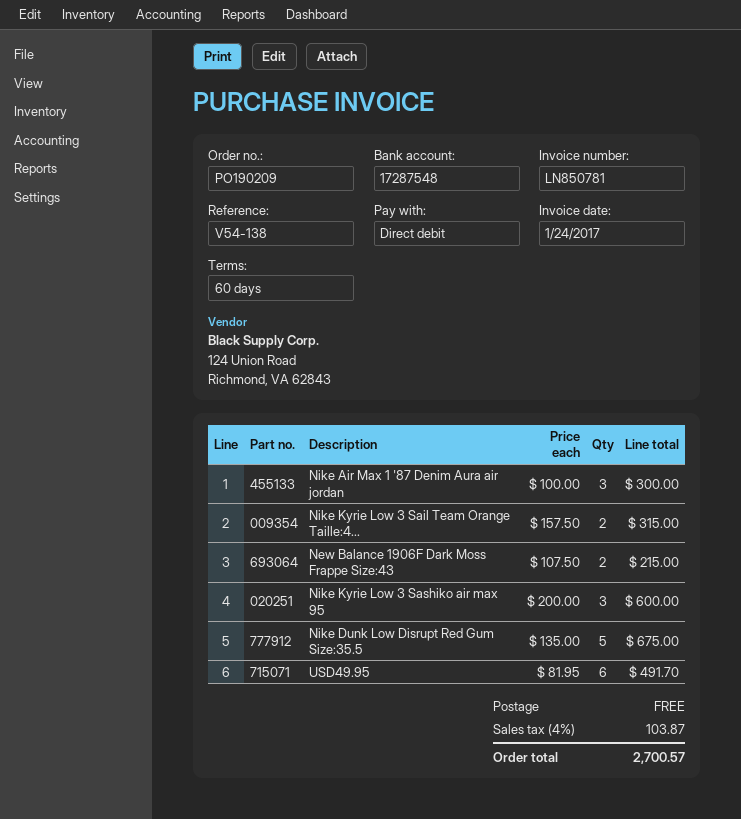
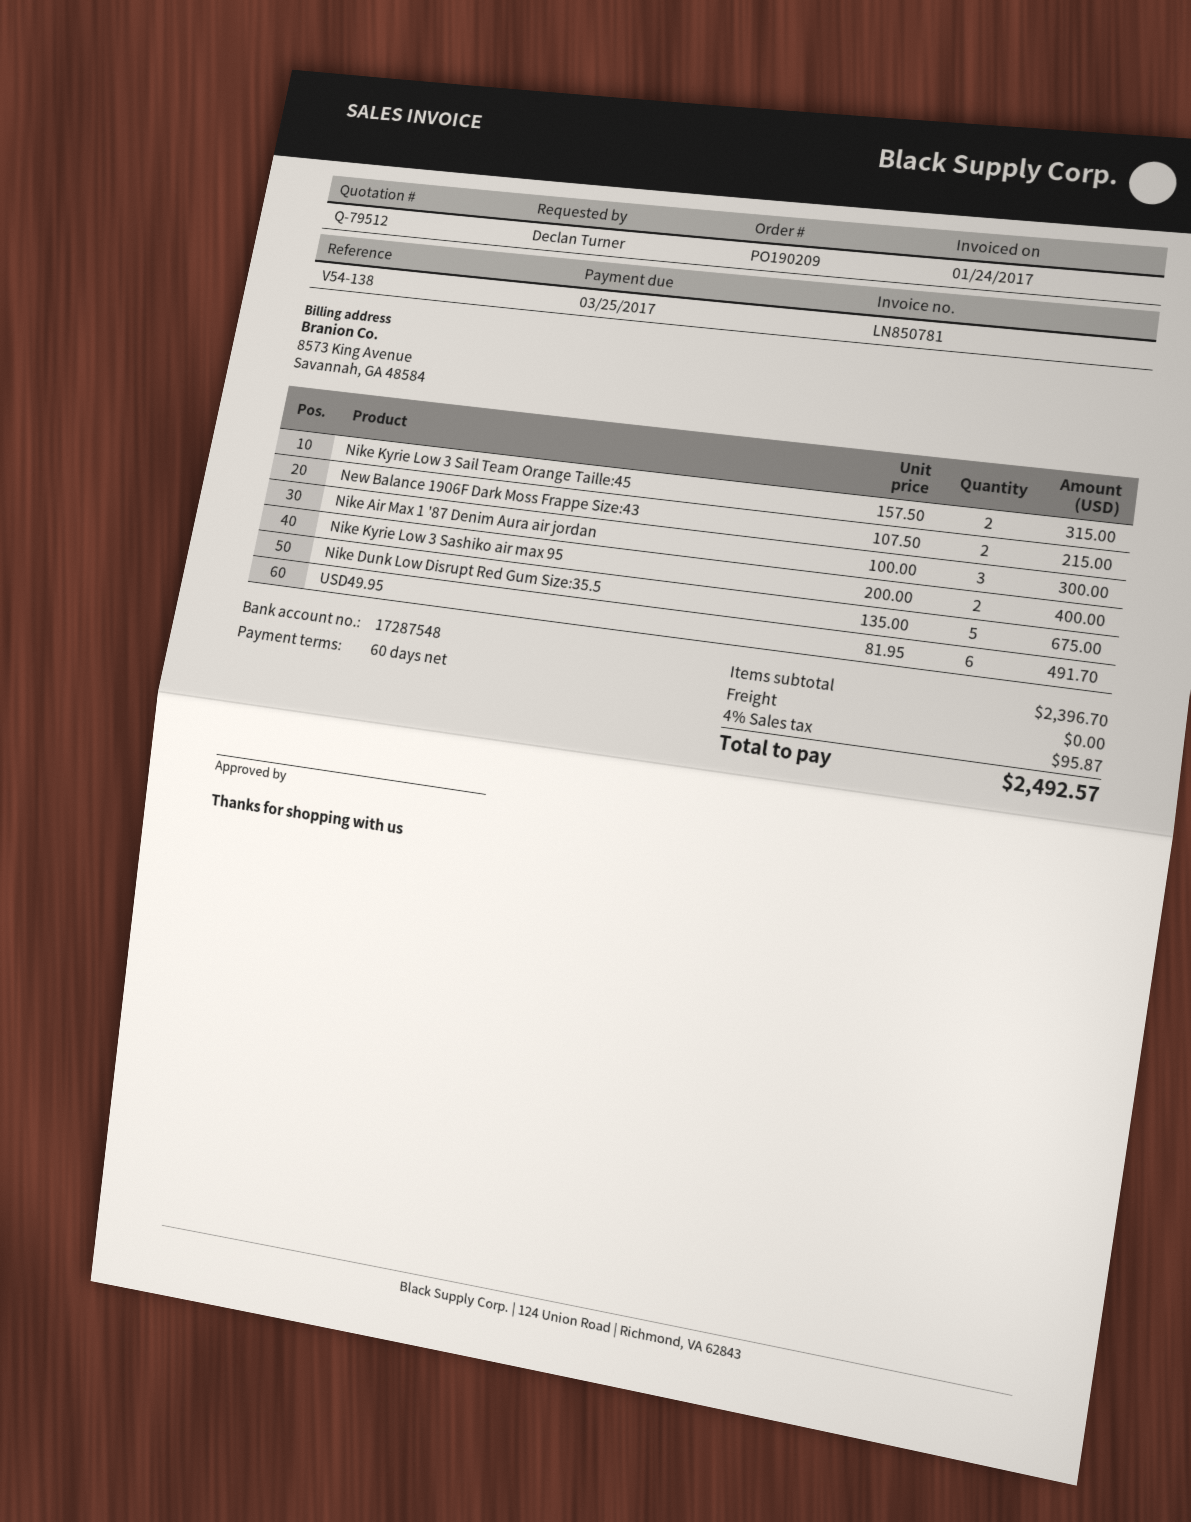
Nike Kyrie Low 3 Sashiko air max 95: 3 x 200.00 = 600.00 -> 2 x 200.00 = 400.00
tax: 4% = 103.87 -> 4% = 95.87
total: 2700.57 -> 2492.57

